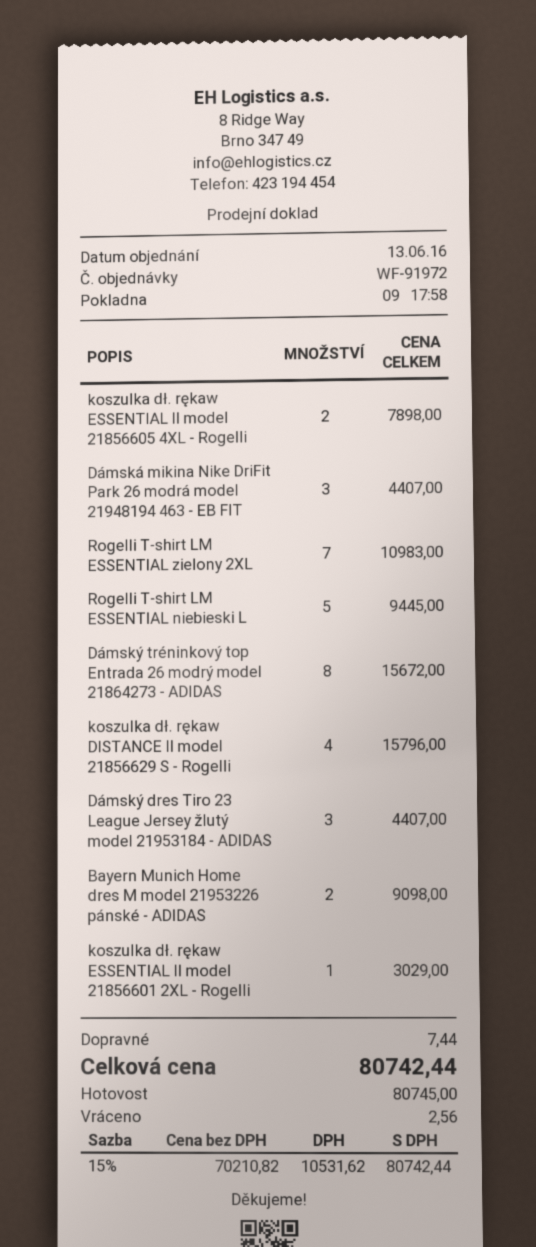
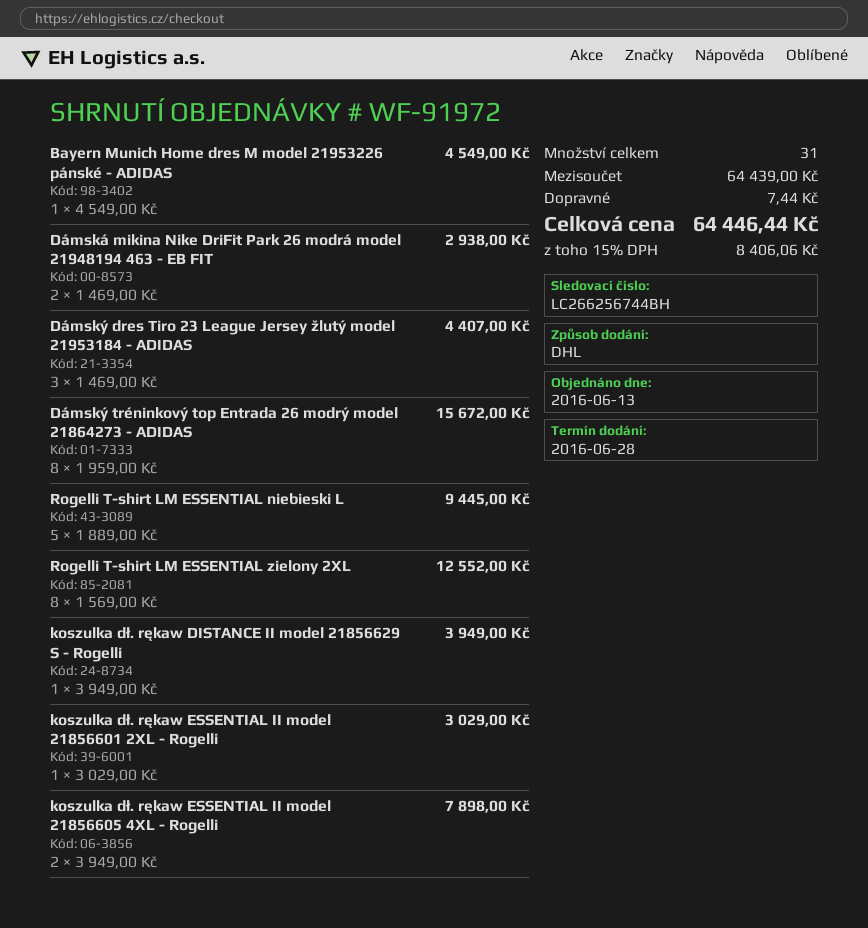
Dámská mikina Nike DriFit Park 26 modrá model 21948194 463 - EB FIT: 3 for 4407.00 -> 2 for 2938.00
Rogelli T-shirt LM ESSENTIAL zielony 2XL: 7 for 10983.00 -> 8 for 12552.00
koszulka dł. rękaw DISTANCE II model 21856629 S - Rogelli: 4 for 15796.00 -> 1 for 3949.00
Bayern Munich Home dres M model 21953226 pánské - ADIDAS: 2 for 9098.00 -> 1 for 4549.00
tax: 15% = 10531.62 -> 15% = 8406.06
total: 80742.44 -> 64446.44

